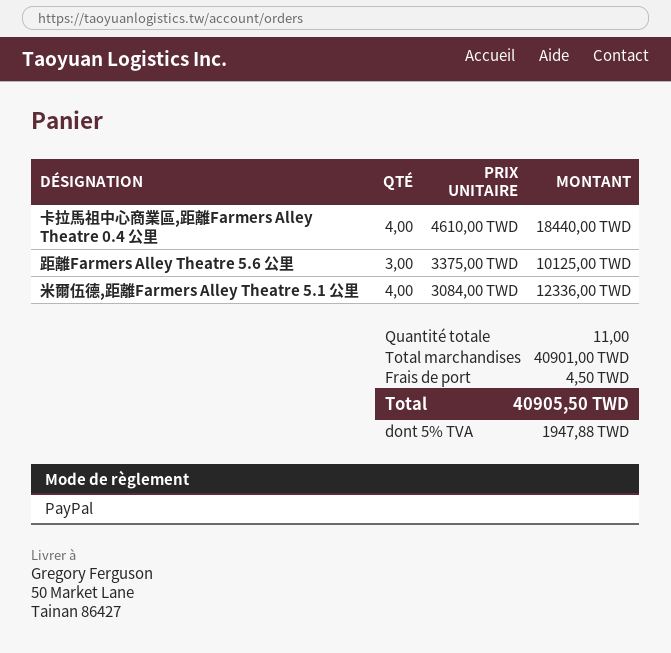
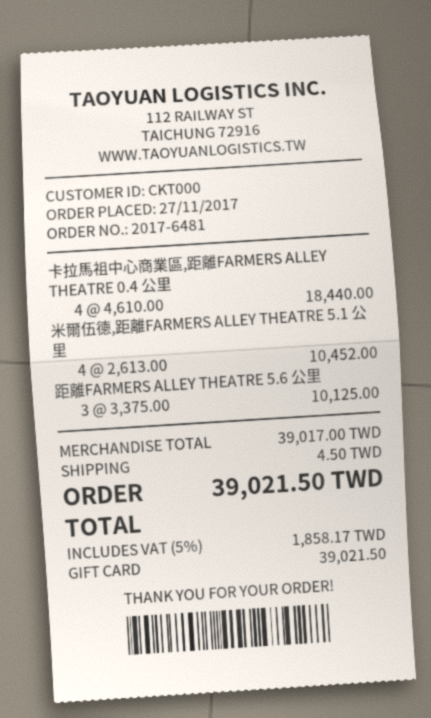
payment method: PayPal -> gift card
米爾伍德,距離Farmers Alley Theatre 5.1 公里: 4 x 3084.00 = 12336.00 -> 4 x 2613.00 = 10452.00
subtotal: 40901.00 -> 39017.00
tax: 5% = 1947.88 -> 5% = 1858.17
total: 40905.50 -> 39021.50

